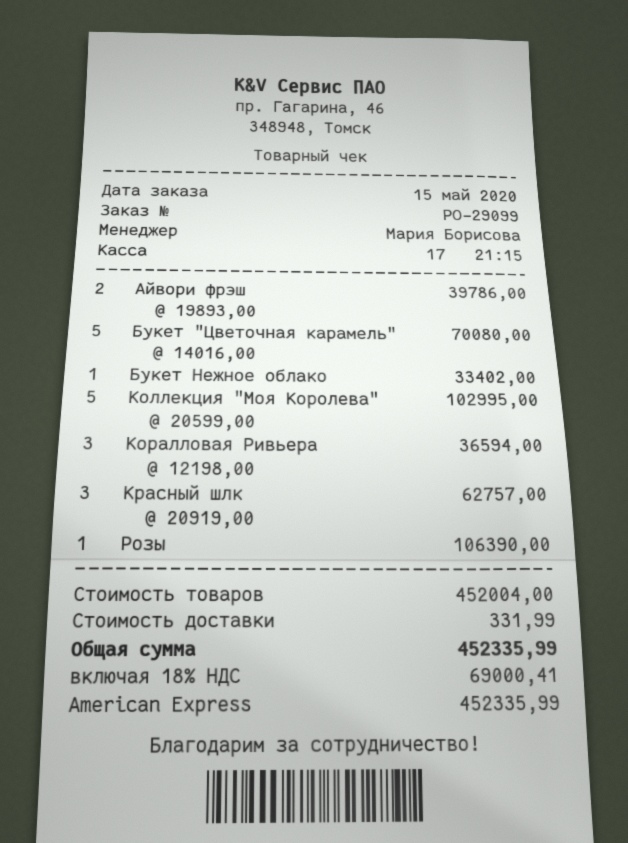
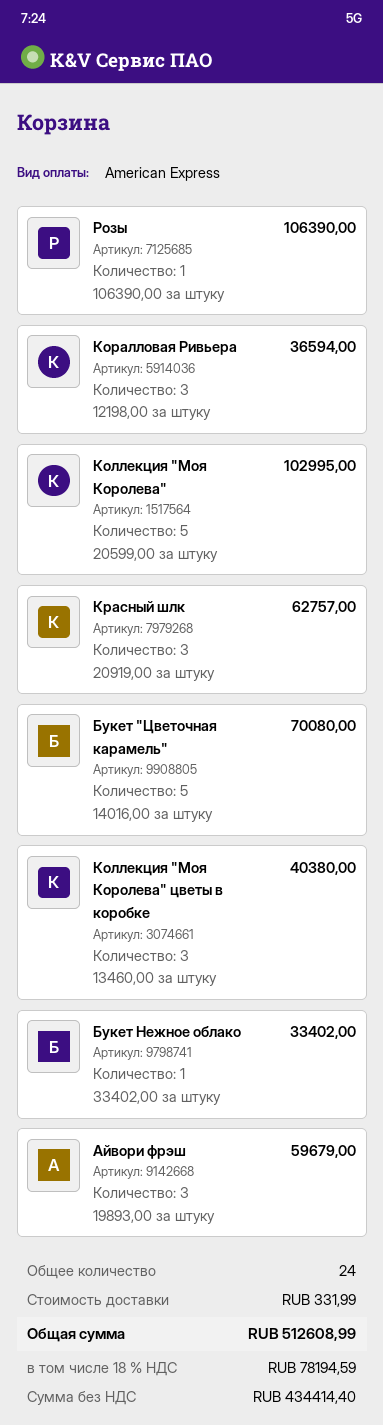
Айвори фрэш: 2 x 19893.00 = 39786.00 -> 3 x 19893.00 = 59679.00
Коллекция "Моя Королева" цветы в коробке: none -> 3 x 13460.00 = 40380.00
tax: 18% = 69000.41 -> 18% = 78194.59
total: 452335.99 -> 512608.99

